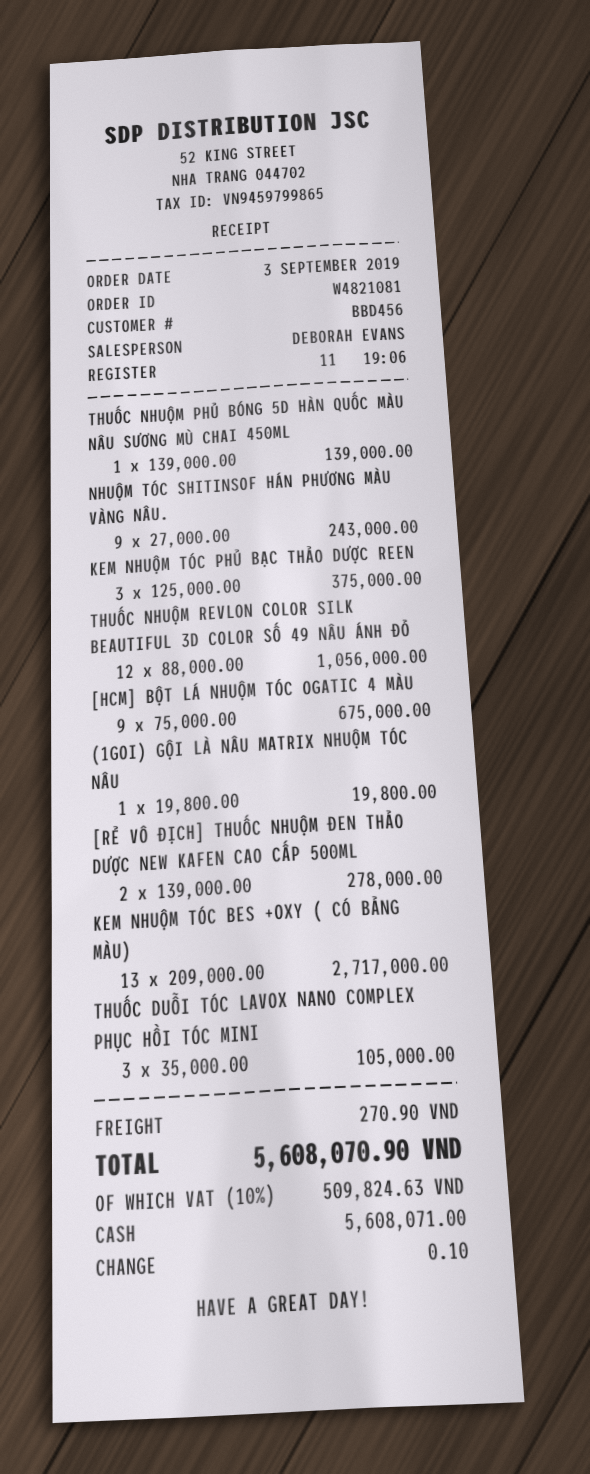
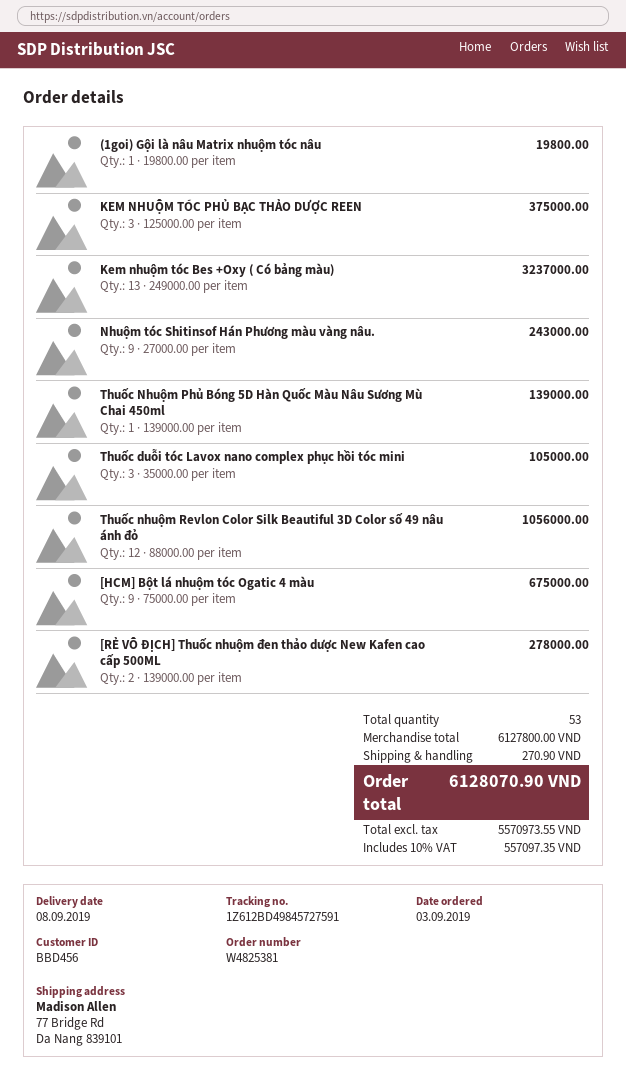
order number: W4821081 -> W4825381
KEM NHUỘM TÓC BES +OXY ( CÓ BẢNG MÀU): 13 x 209000.00 = 2717000.00 -> 13 x 249000.00 = 3237000.00
tax: 10% = 509824.63 -> 10% = 557097.35
total: 5608070.90 -> 6128070.90

